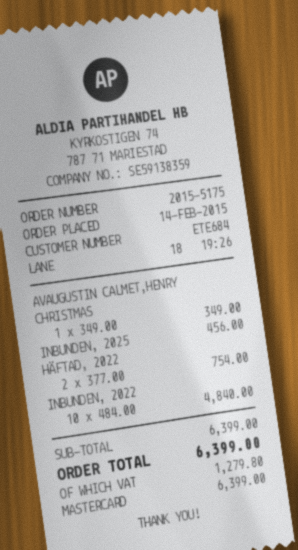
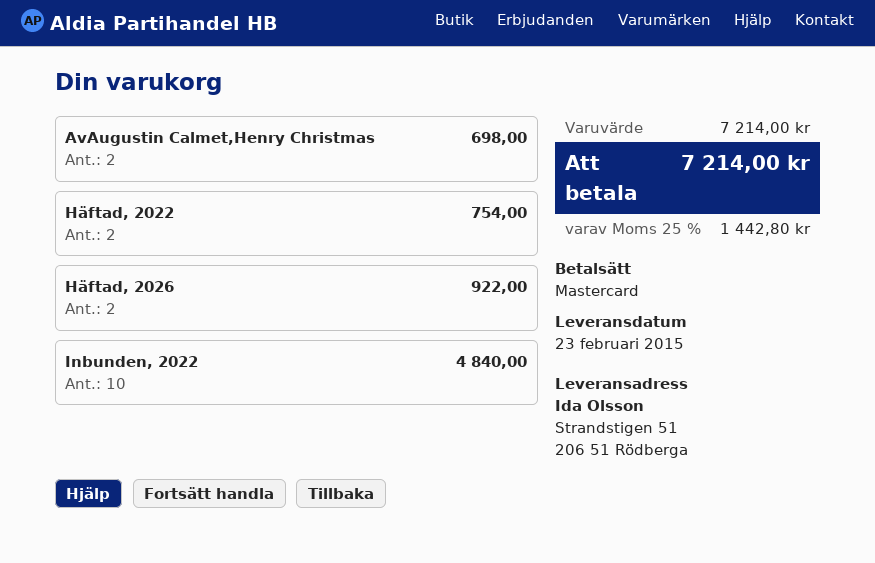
AVAUGUSTIN CALMET,HENRY CHRISTMAS: 1 for 349.00 -> 2 for 698.00
INBUNDEN, 2025: 1 for 456.00 -> none
Häftad, 2026: none -> 2 for 922.00
subtotal: 6399.00 -> 7214.00
tax: 1279.80 -> 1442.80
total: 6399.00 -> 7214.00

